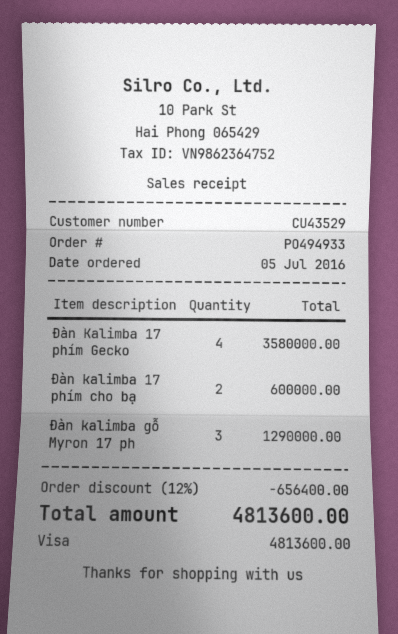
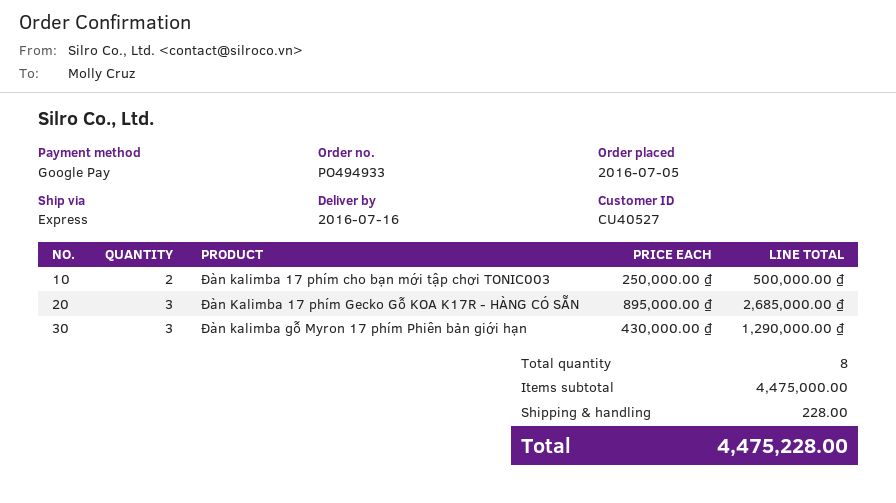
customer number: CU43529 -> CU40527
payment method: Visa -> Google Pay
Đàn Kalimba 17 phím Gecko: 4 for 3580000.00 -> 3 for 2685000.00
Đàn kalimba 17 phím cho bạ: 2 for 600000.00 -> 2 for 500000.00
discount: 12% = 656400.00 -> none
shipping: none -> 228.00
total: 4813600.00 -> 4475228.00

